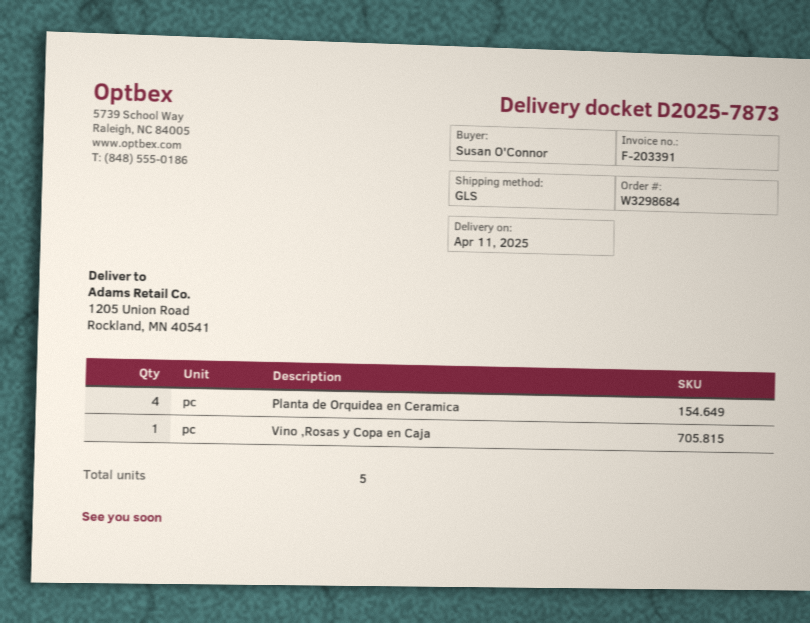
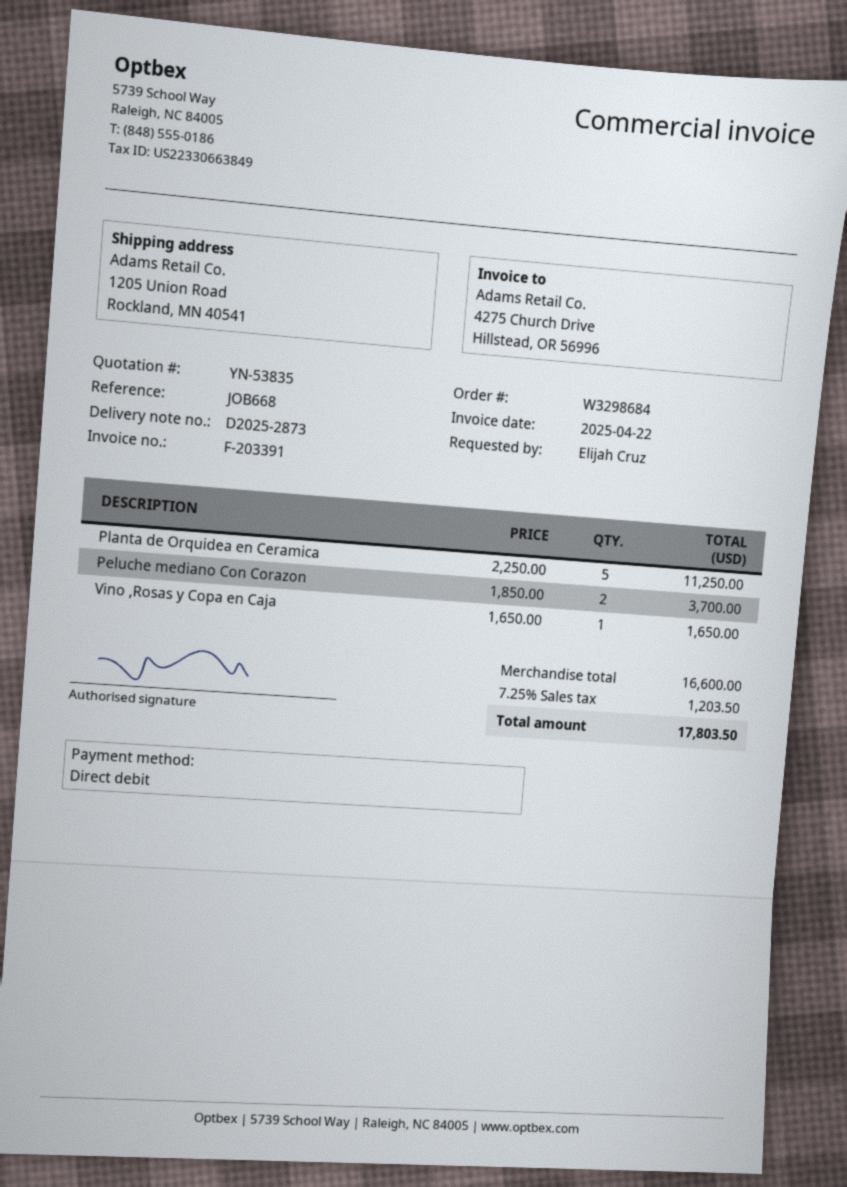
delivery note number: D2025-7873 -> D2025-2873
ordered by: Susan O'Connor -> Elijah Cruz
Planta de Orquidea en Ceramica: 4 -> 5
Peluche mediano Con Corazon: none -> 2

